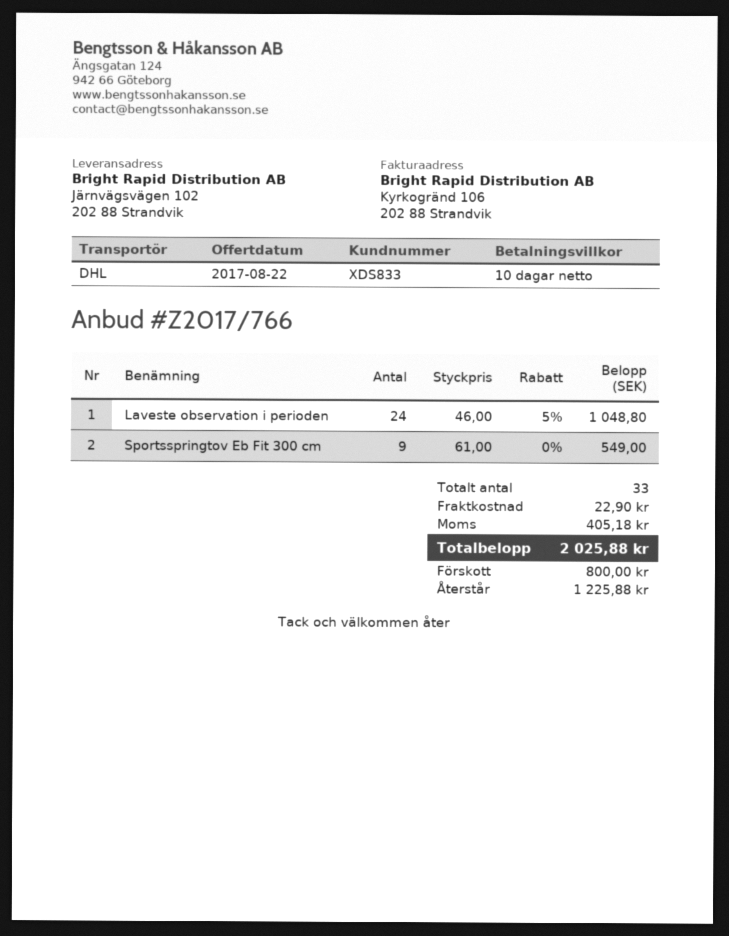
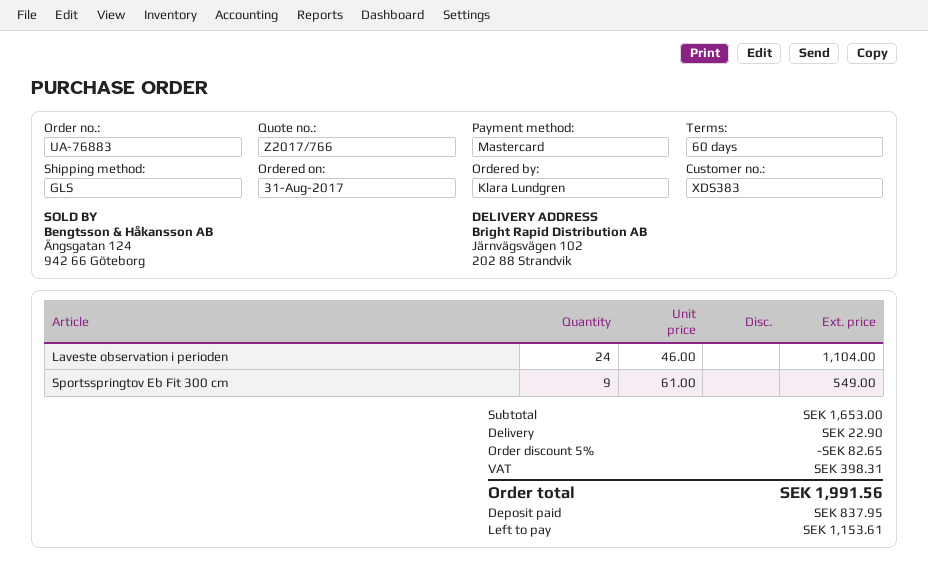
payment terms: 10 days -> 60 days
customer number: XDS833 -> XDS383
shipping method: DHL -> GLS
Laveste observation i perioden: 24 x 46.00 - 5% = 1048.80 -> 24 x 46.00 = 1104.00
discount: none -> 5% = 82.65
tax: 405.18 -> 398.31
total: 2025.88 -> 1991.56
deposit: 800.00 -> 837.95
balance: 1225.88 -> 1153.61

